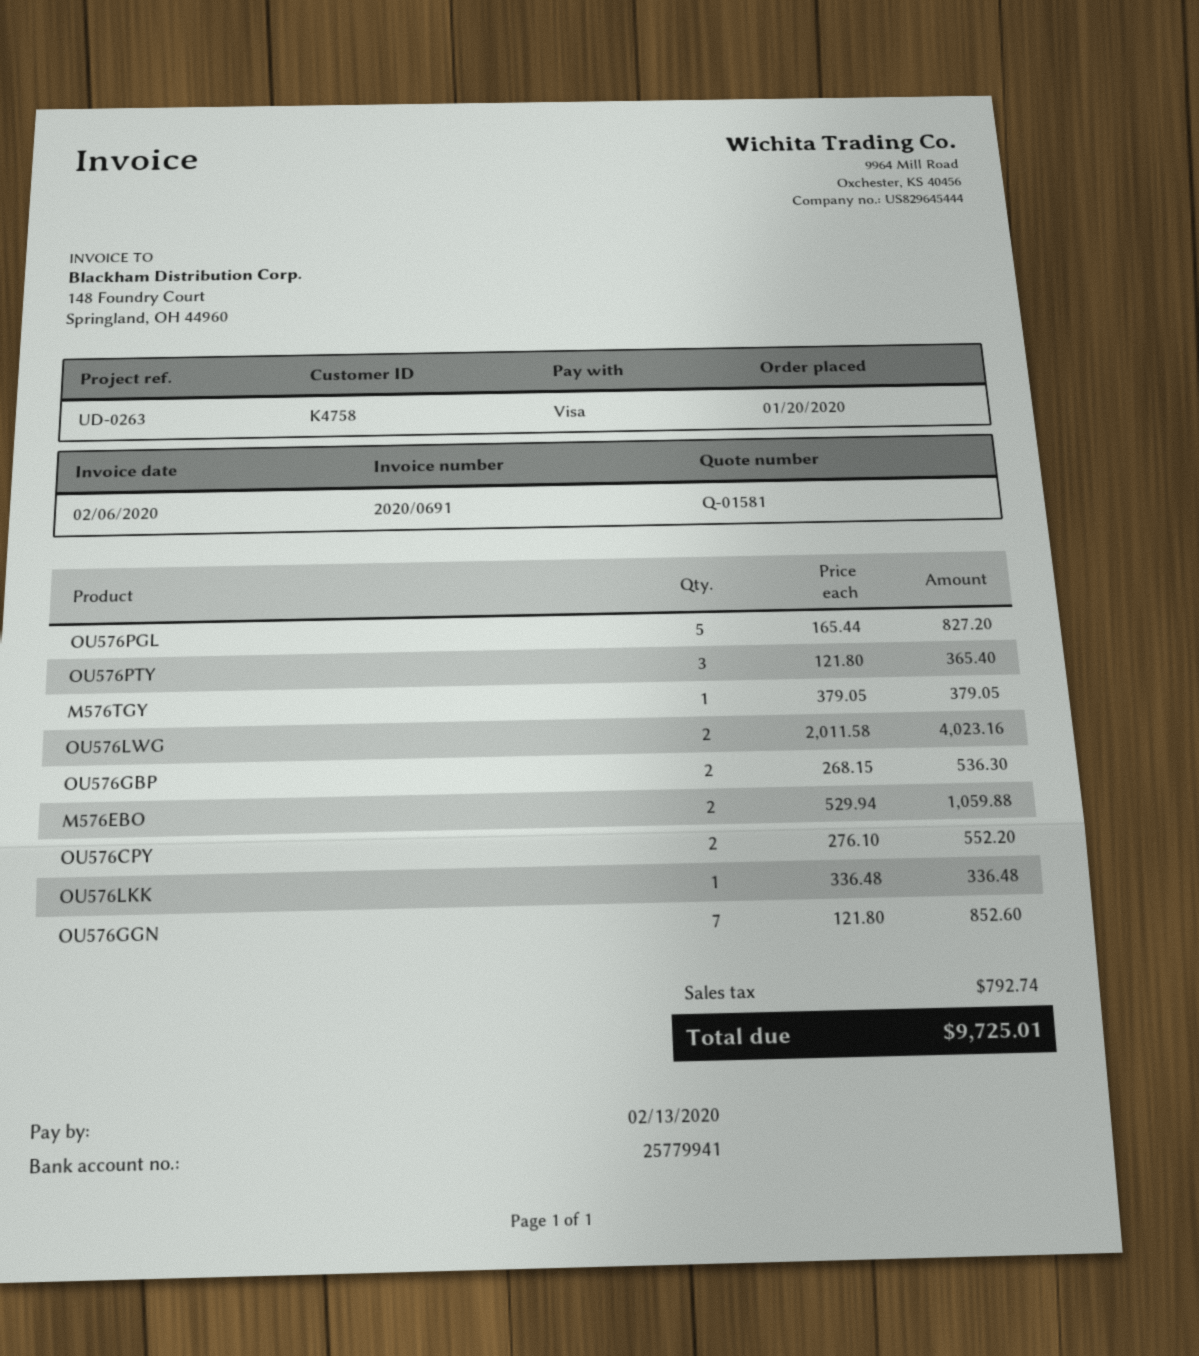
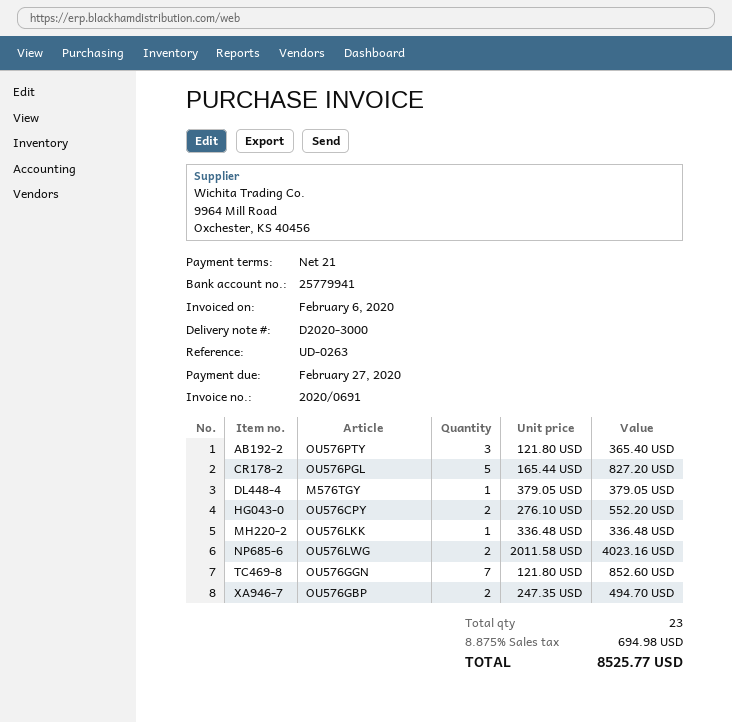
due date: 2020-02-13 -> 2020-02-27
OU576GBP: 2 x 268.15 = 536.30 -> 2 x 247.35 = 494.70
M576EBO: 2 x 529.94 = 1059.88 -> none
tax: 792.74 -> 694.98
total: 9725.01 -> 8525.77

